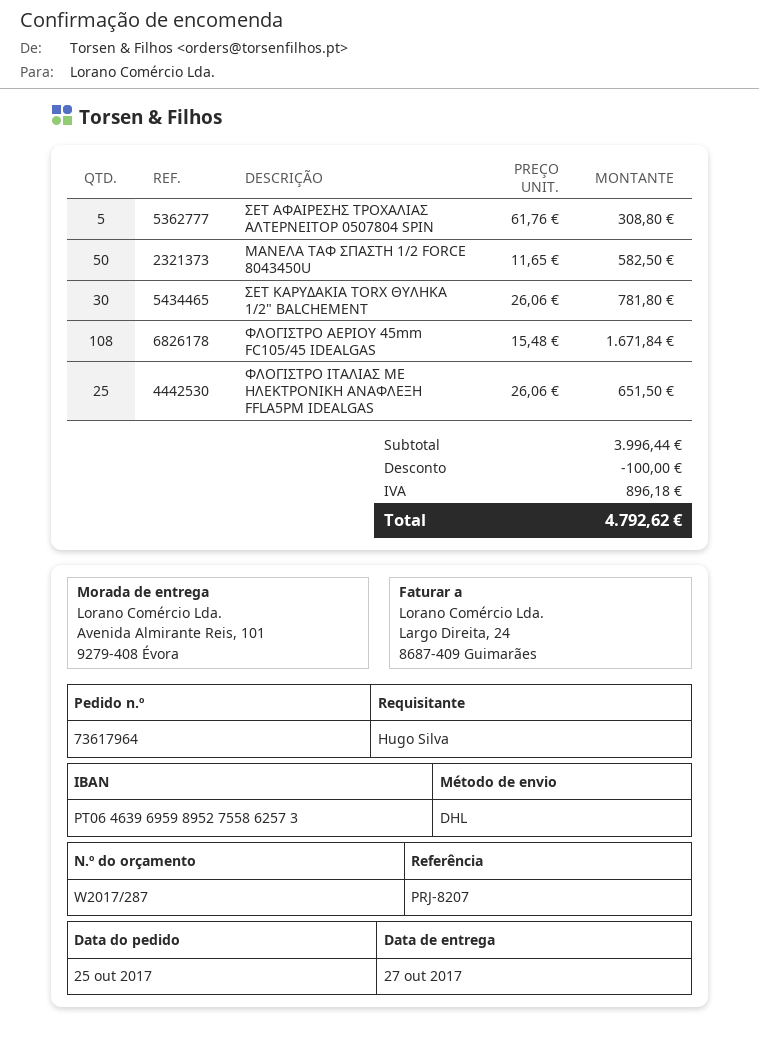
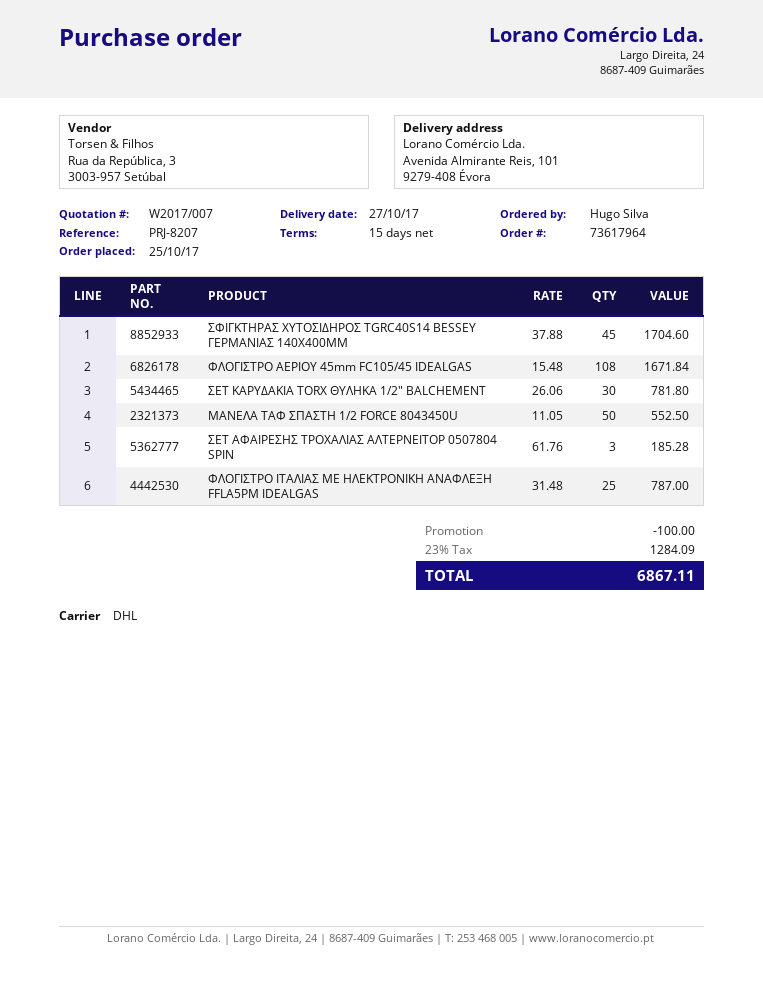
quote number: W2017/287 -> W2017/007
ΣΕΤ ΑΦΑΙΡΕΣΗΣ ΤΡΟΧΑΛΙΑΣ ΑΛΤΕΡΝΕΙΤΟΡ 0507804 SPIN: 5 x 61.76 = 308.80 -> 3 x 61.76 = 185.28
ΜΑΝΕΛΑ ΤΑΦ ΣΠΑΣΤΗ 1/2 FORCE 8043450U: 50 x 11.65 = 582.50 -> 50 x 11.05 = 552.50
ΦΛΟΓΙΣΤΡΟ ΙΤΑΛΙΑΣ ΜΕ ΗΛΕΚΤΡΟΝΙΚΗ ΑΝΑΦΛΕΞΗ FFLA5PM IDEALGAS: 25 x 26.06 = 651.50 -> 25 x 31.48 = 787.00
ΣΦΙΓΚΤΗΡΑΣ ΧΥΤΟΣΙΔΗΡΟΣ TGRC40S14 BESSEY ΓΕΡΜΑΝΙΑΣ 140X400MM: none -> 45 x 37.88 = 1704.60
tax: 896.18 -> 1284.09
total: 4792.62 -> 6867.11

